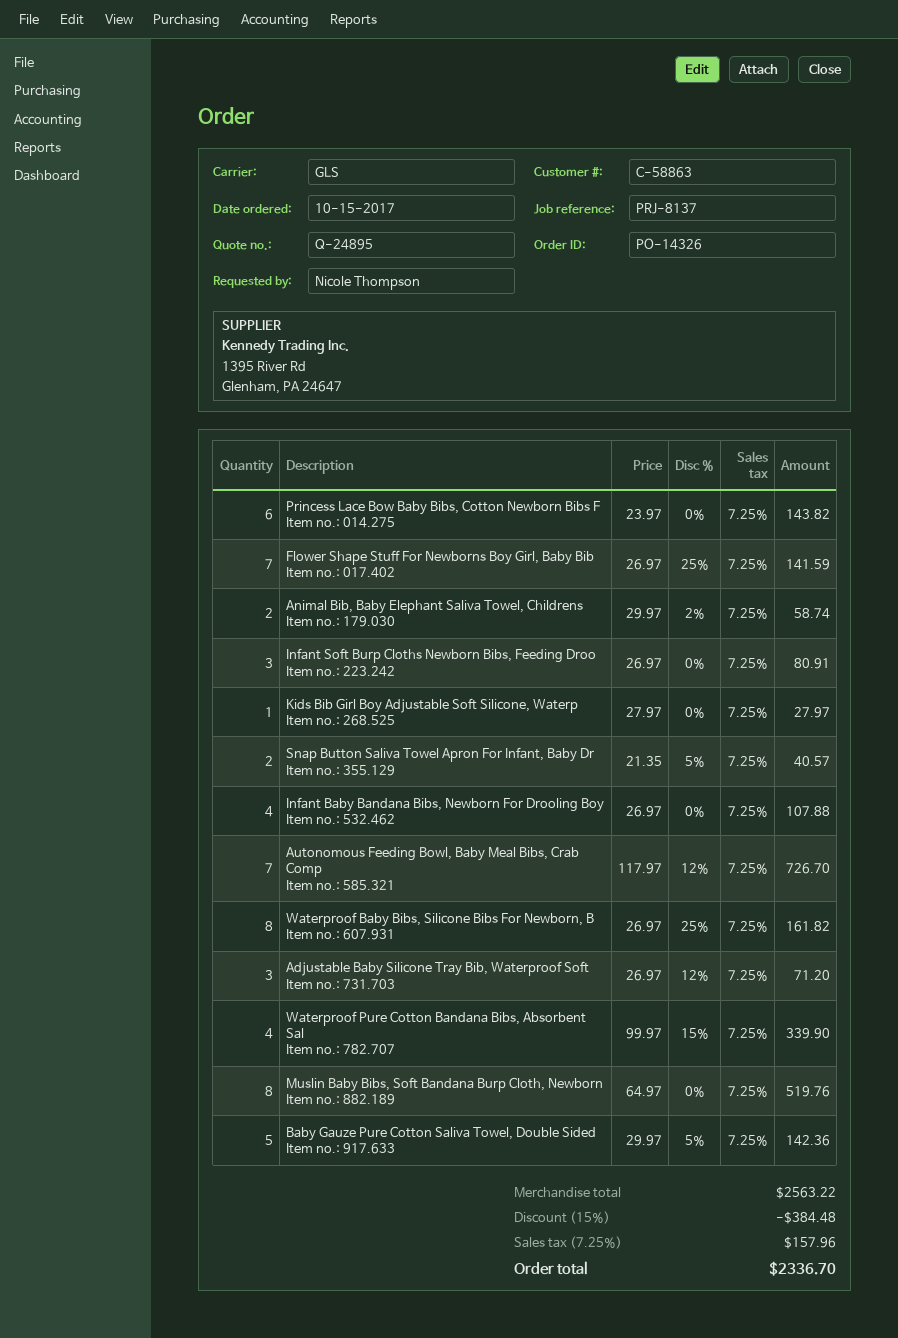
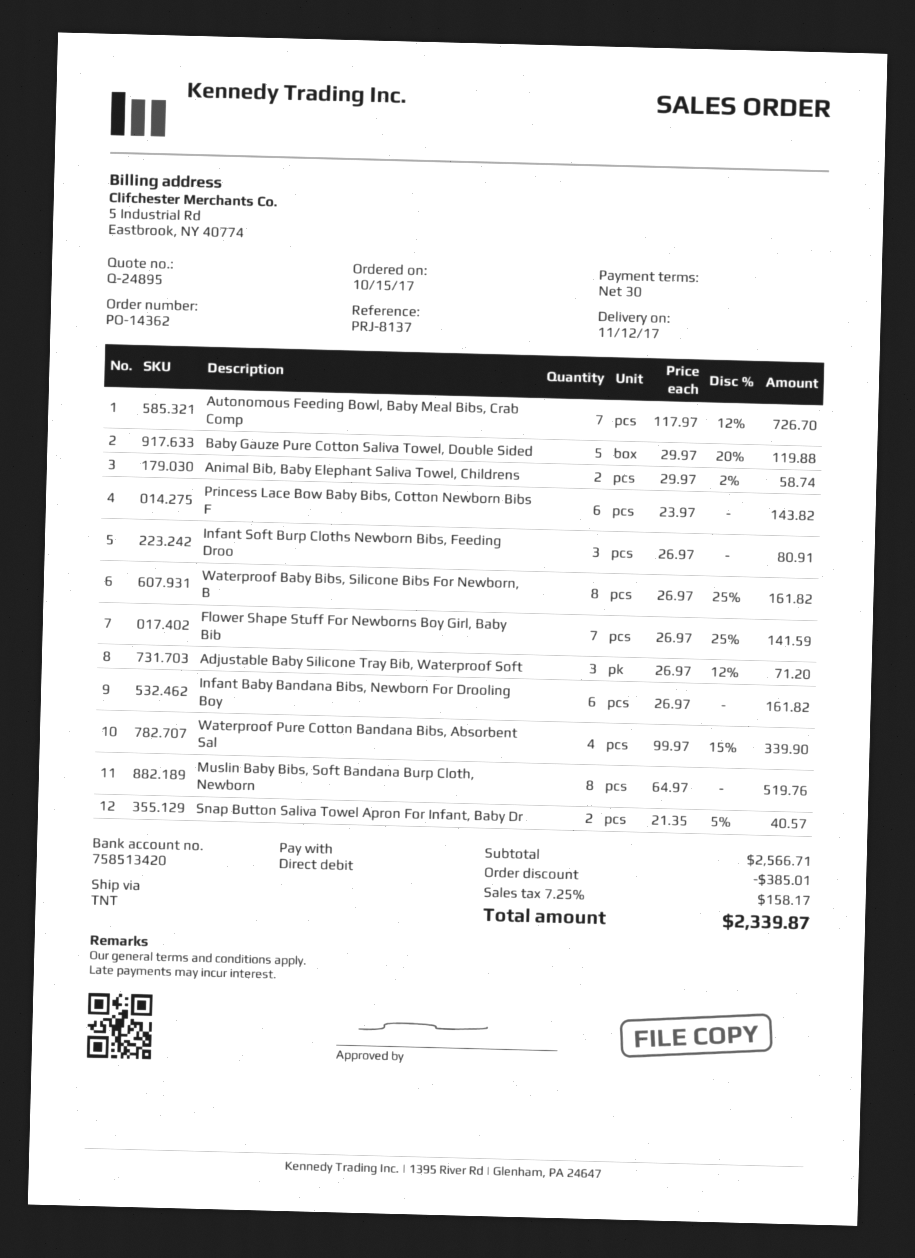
order number: PO-14326 -> PO-14362
shipping method: GLS -> TNT
Kids Bib Girl Boy Adjustable Soft Silicone, Waterp: 1 x 27.97 = 27.97 -> none
Infant Baby Bandana Bibs, Newborn For Drooling Boy: 4 x 26.97 = 107.88 -> 6 x 26.97 = 161.82
Baby Gauze Pure Cotton Saliva Towel, Double Sided: 5 x 29.97 - 5% = 142.36 -> 5 x 29.97 - 20% = 119.88
subtotal: 2563.22 -> 2566.71
discount: 384.48 -> 385.01
tax: 7.25% = 157.96 -> 7.25% = 158.17
total: 2336.70 -> 2339.87

